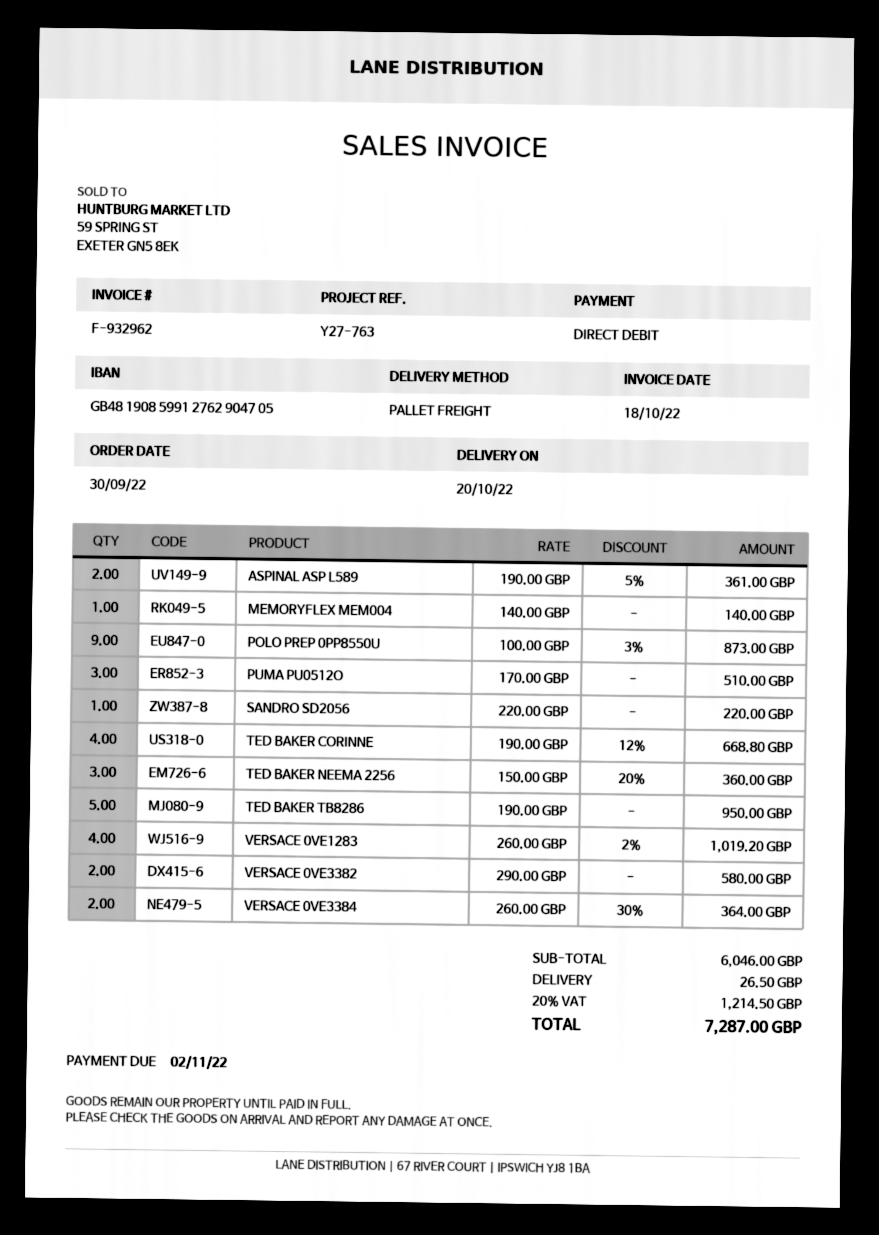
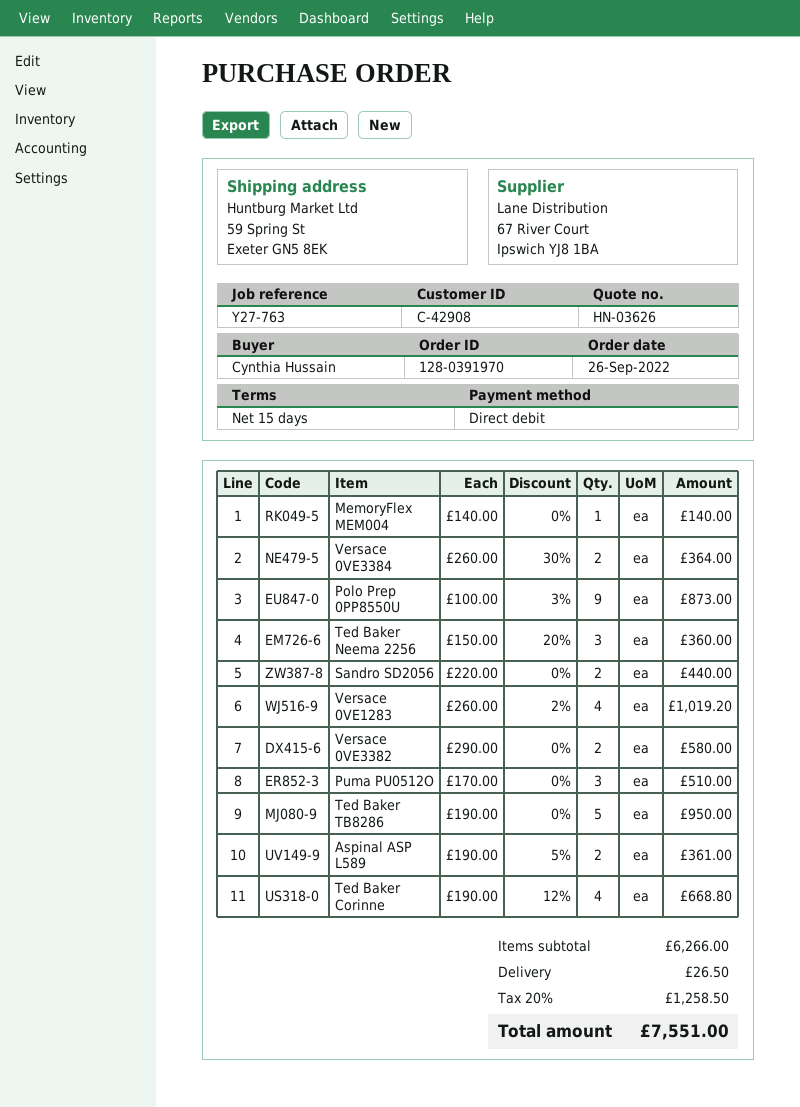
order date: 2022-09-30 -> 2022-09-26
SANDRO SD2056: 1 x 220.00 = 220.00 -> 2 x 220.00 = 440.00
subtotal: 6046.00 -> 6266.00
tax: 20% = 1214.50 -> 20% = 1258.50
total: 7287.00 -> 7551.00

